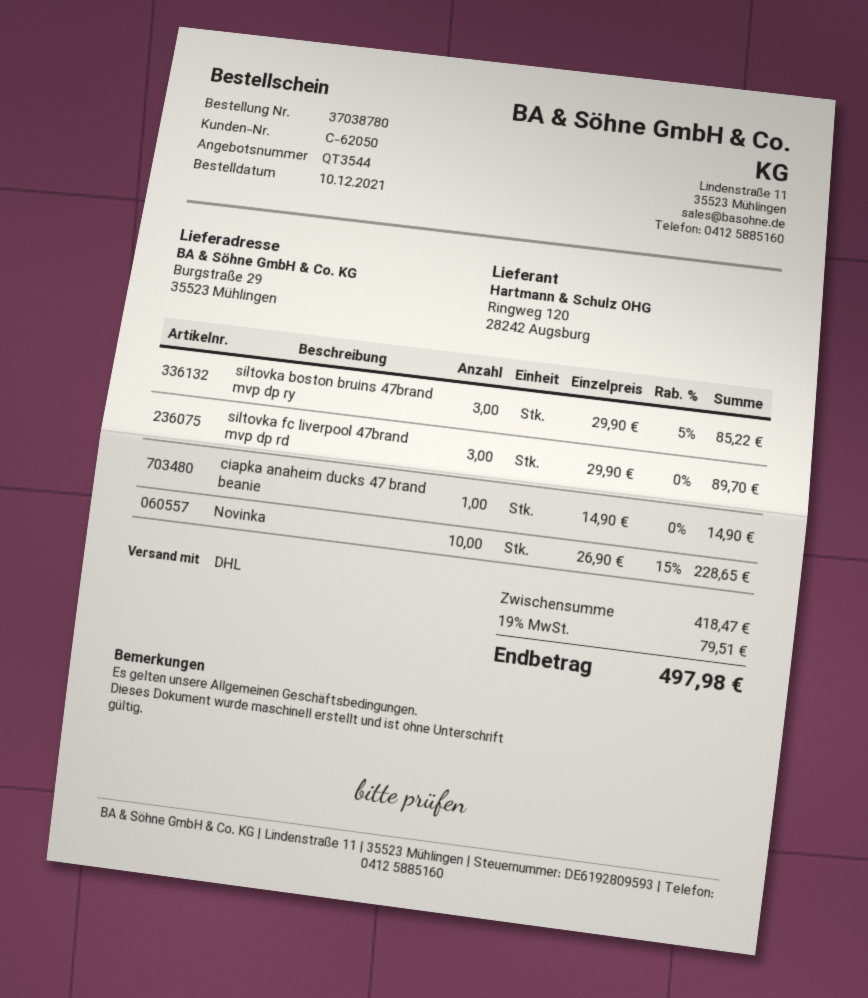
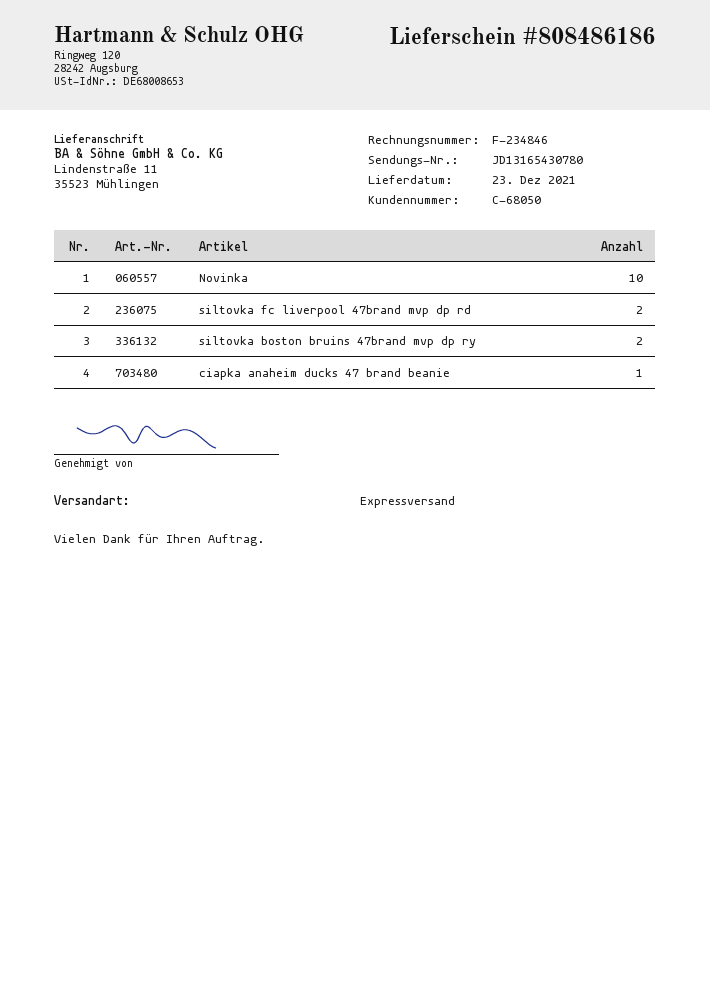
customer number: C-62050 -> C-68050
shipping method: DHL -> express
ship to: Burgstraße 29, 35523 Mühlingen -> Lindenstraße 11, 35523 Mühlingen
siltovka boston bruins 47brand mvp dp ry: 3 -> 2
siltovka fc liverpool 47brand mvp dp rd: 3 -> 2

